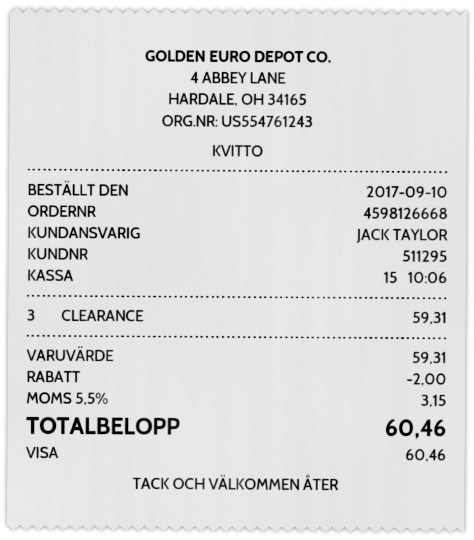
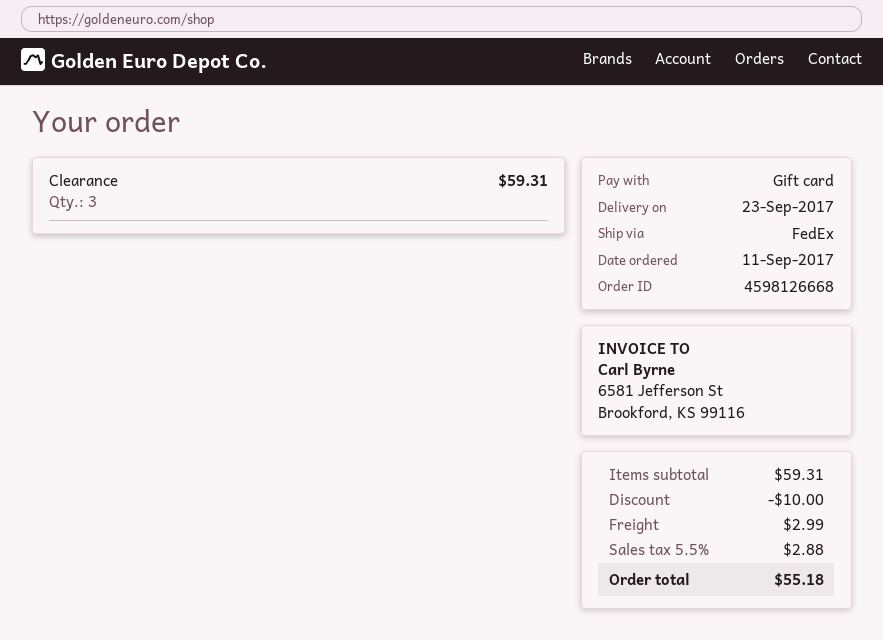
order date: 2017-09-10 -> 2017-09-11
payment method: Visa -> gift card
discount: 2.00 -> 10.00
shipping: none -> 2.99
tax: 5.5% = 3.15 -> 5.5% = 2.88
total: 60.46 -> 55.18

